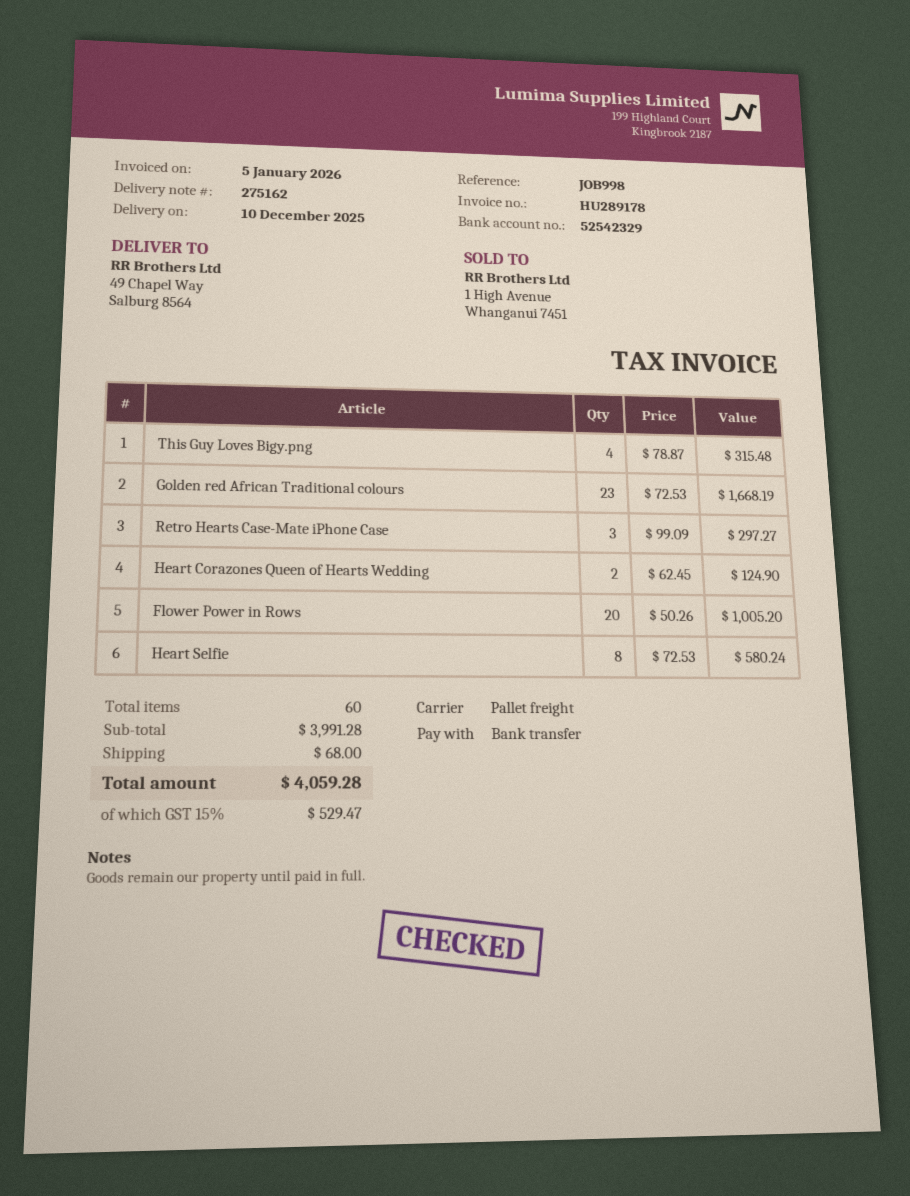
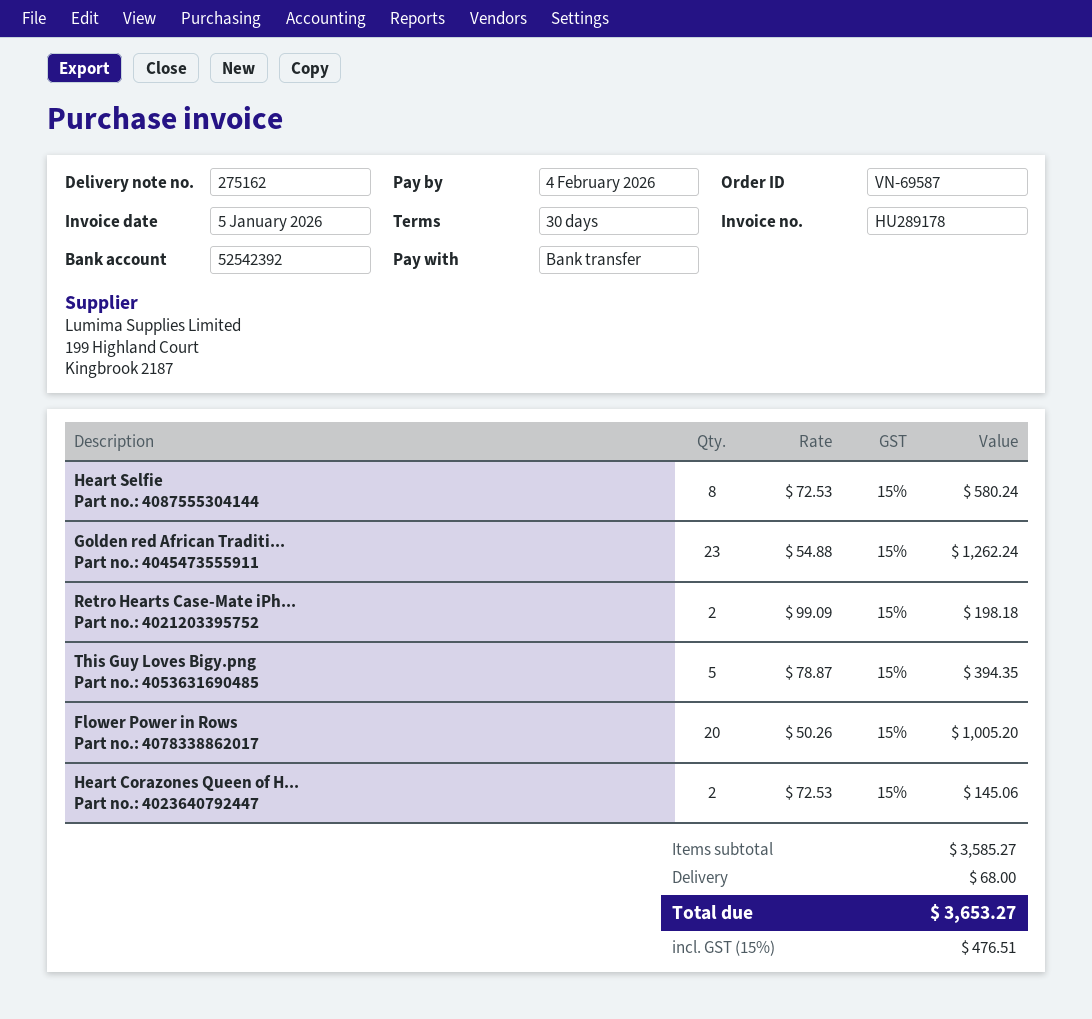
bank account: 52542329 -> 52542392
This Guy Loves Bigy.png: 4 x 78.87 = 315.48 -> 5 x 78.87 = 394.35
Golden red African Traditional colours: 23 x 72.53 = 1668.19 -> 23 x 54.88 = 1262.24
Retro Hearts Case-Mate iPhone Case: 3 x 99.09 = 297.27 -> 2 x 99.09 = 198.18
Heart Corazones Queen of Hearts Wedding: 2 x 62.45 = 124.90 -> 2 x 72.53 = 145.06
subtotal: 3991.28 -> 3585.27
tax: 15% = 529.47 -> 15% = 476.51
total: 4059.28 -> 3653.27

